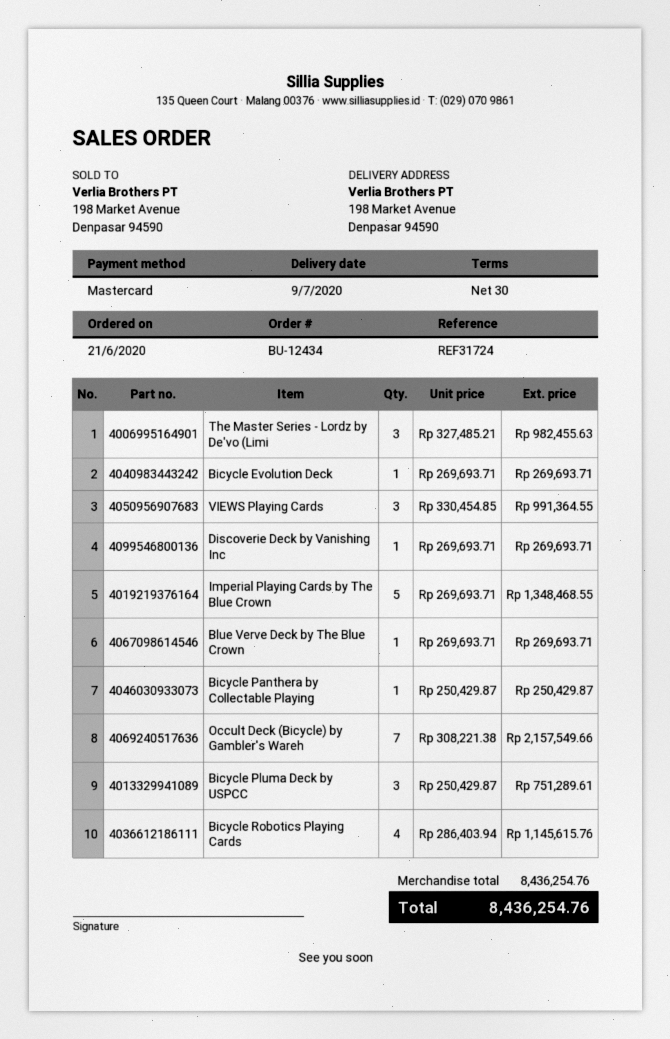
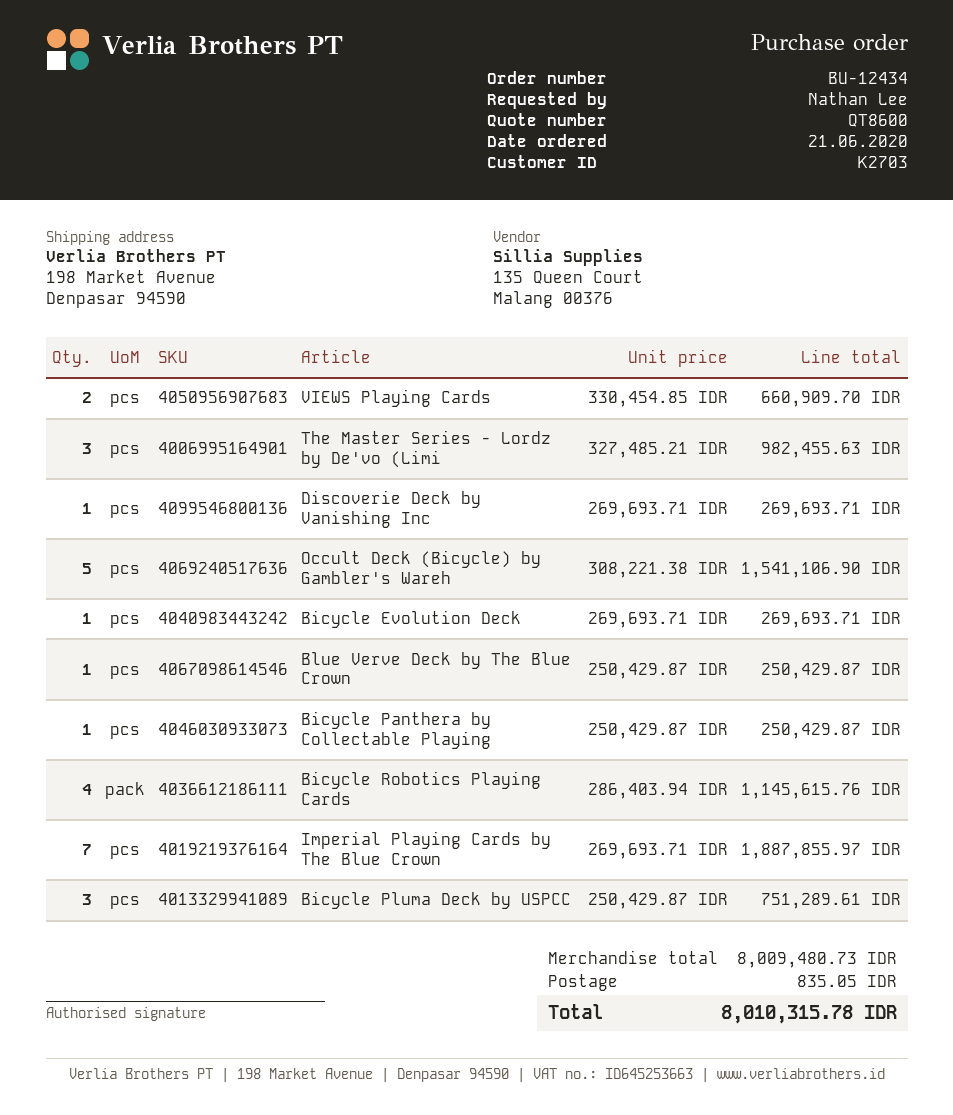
VIEWS Playing Cards: 3 x 330454.85 = 991364.55 -> 2 x 330454.85 = 660909.70
Imperial Playing Cards by The Blue Crown: 5 x 269693.71 = 1348468.55 -> 7 x 269693.71 = 1887855.97
Blue Verve Deck by The Blue Crown: 1 x 269693.71 = 269693.71 -> 1 x 250429.87 = 250429.87
Occult Deck (Bicycle) by Gambler's Wareh: 7 x 308221.38 = 2157549.66 -> 5 x 308221.38 = 1541106.90
subtotal: 8436254.76 -> 8009480.73
shipping: none -> 835.05
total: 8436254.76 -> 8010315.78

